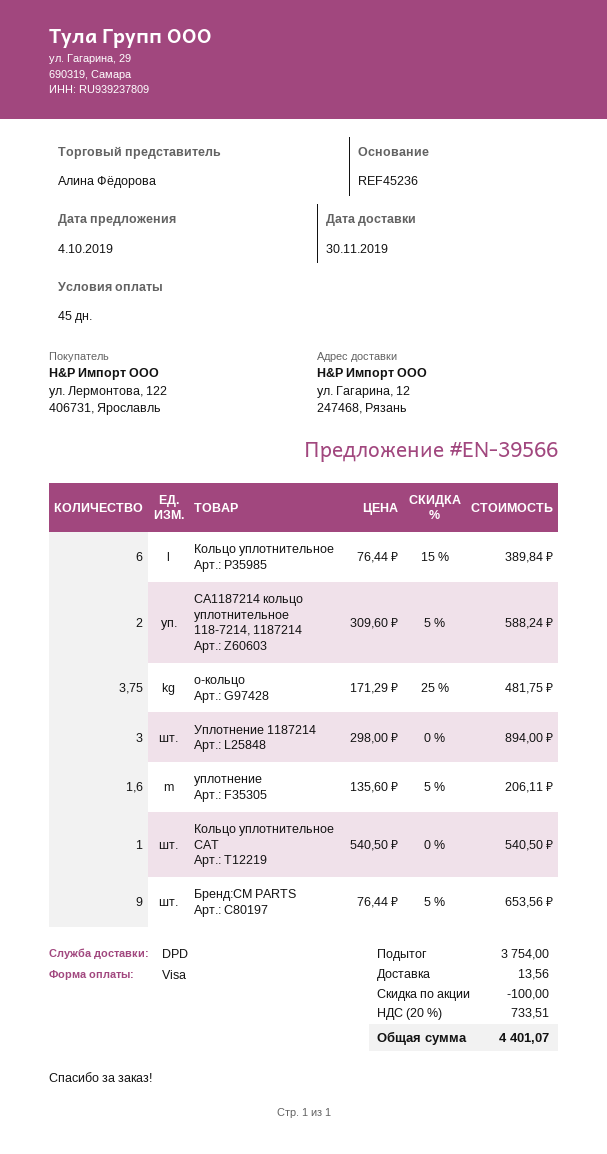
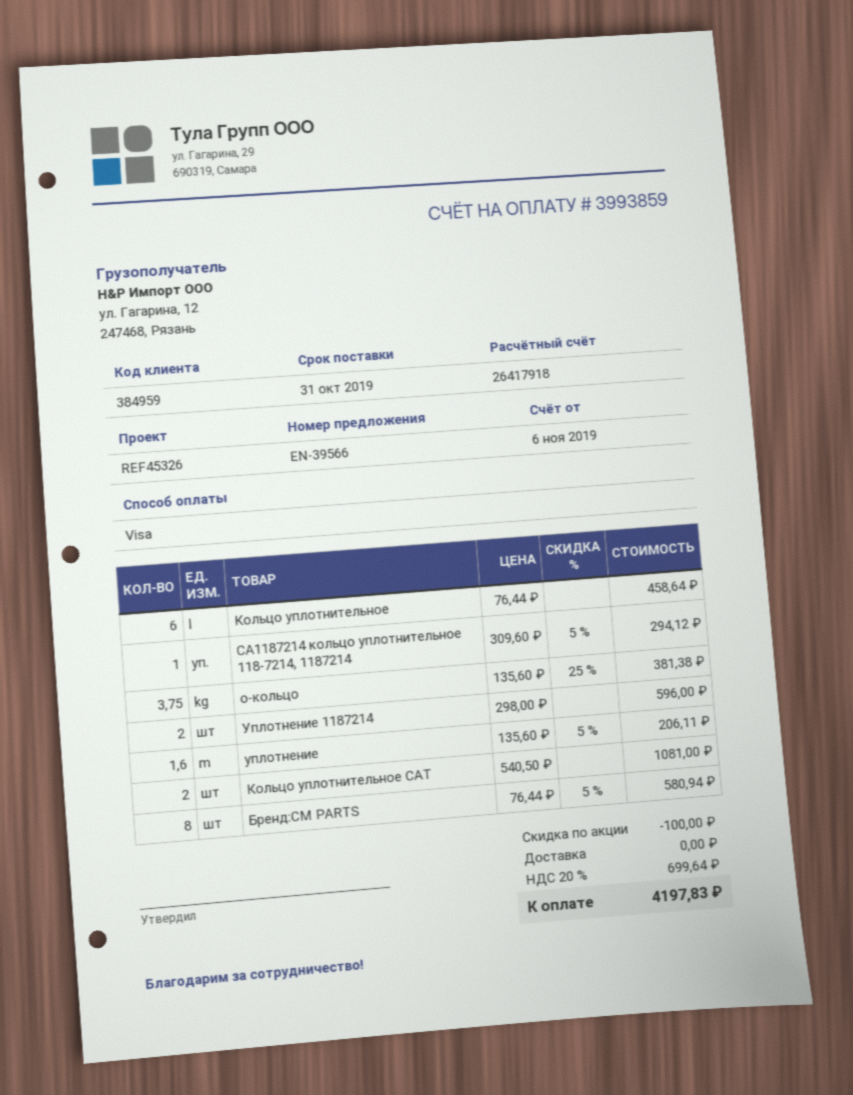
delivery date: 2019-11-30 -> 2019-10-31
reference: REF45236 -> REF45326
Кольцо уплотнительное: 6 x 76.44 - 15% = 389.84 -> 6 x 76.44 = 458.64
CA1187214 кольцо уплотнительное 118-7214, 1187214: 2 x 309.60 - 5% = 588.24 -> 1 x 309.60 - 5% = 294.12
о-кольцо: 3.75 x 171.29 - 25% = 481.75 -> 3.75 x 135.60 - 25% = 381.38
Уплотнение 1187214: 3 x 298.00 = 894.00 -> 2 x 298.00 = 596.00
Кольцо уплотнительное CAT: 1 x 540.50 = 540.50 -> 2 x 540.50 = 1081.00
Бренд:CM PARTS: 9 x 76.44 - 5% = 653.56 -> 8 x 76.44 - 5% = 580.94
shipping: 13.56 -> 0.00
tax: 20% = 733.51 -> 20% = 699.64
total: 4401.07 -> 4197.83

